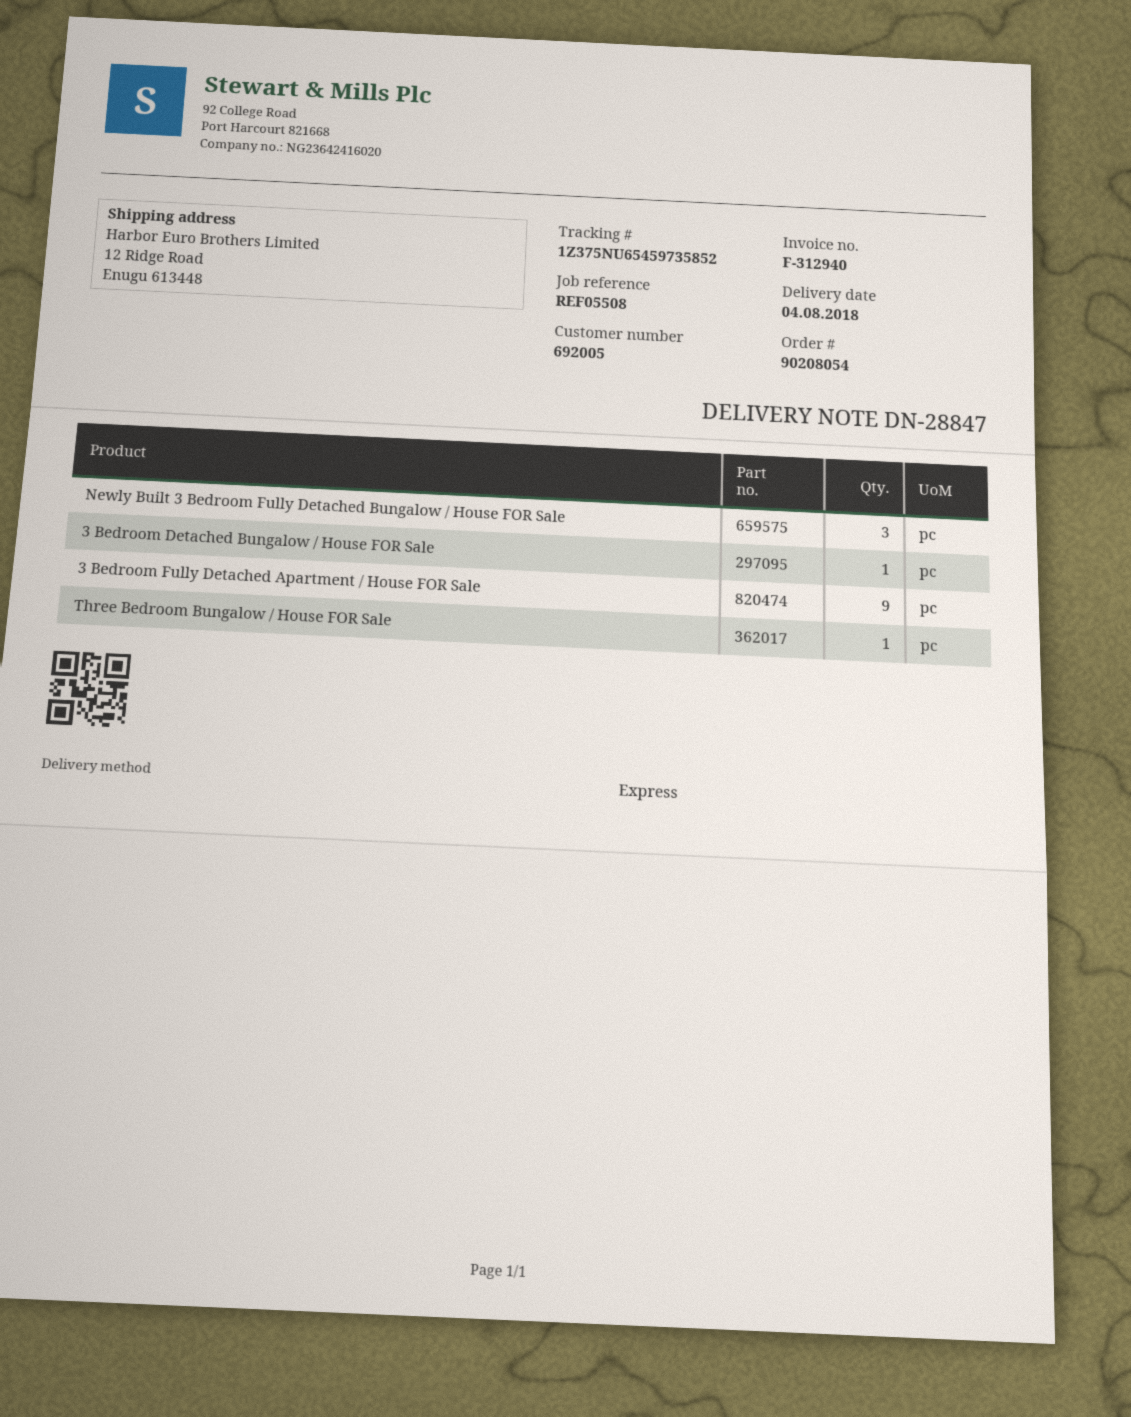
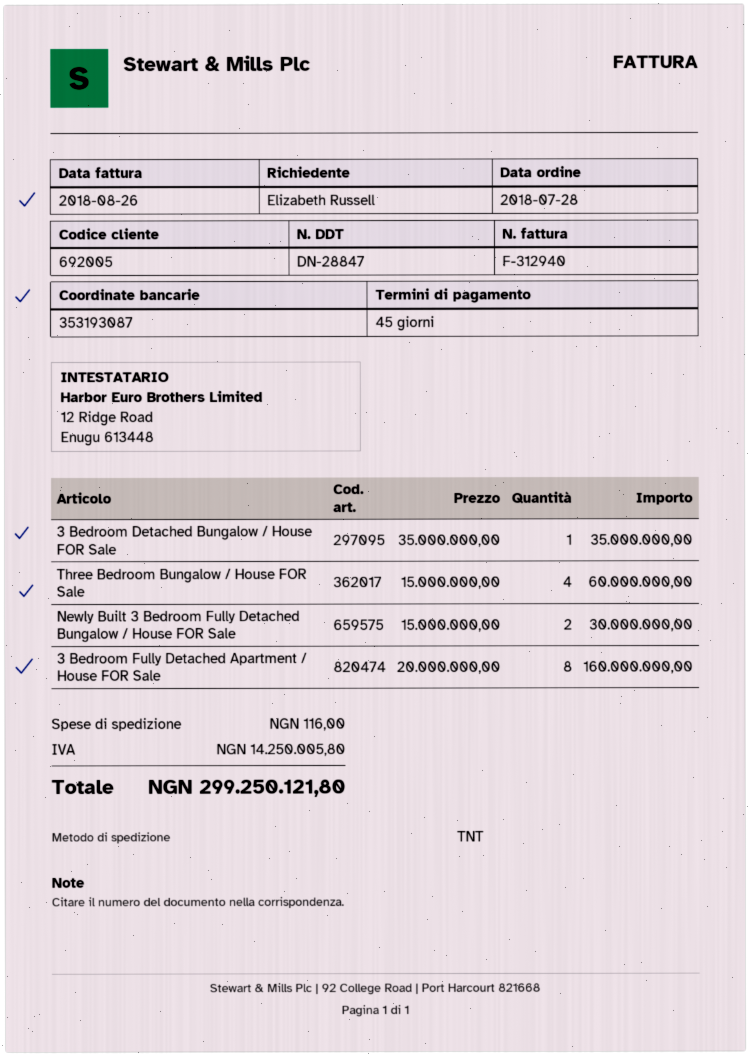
shipping method: express -> TNT
Newly Built 3 Bedroom Fully Detached Bungalow / House FOR Sale: 3 -> 2
3 Bedroom Fully Detached Apartment / House FOR Sale: 9 -> 8
Three Bedroom Bungalow / House FOR Sale: 1 -> 4

